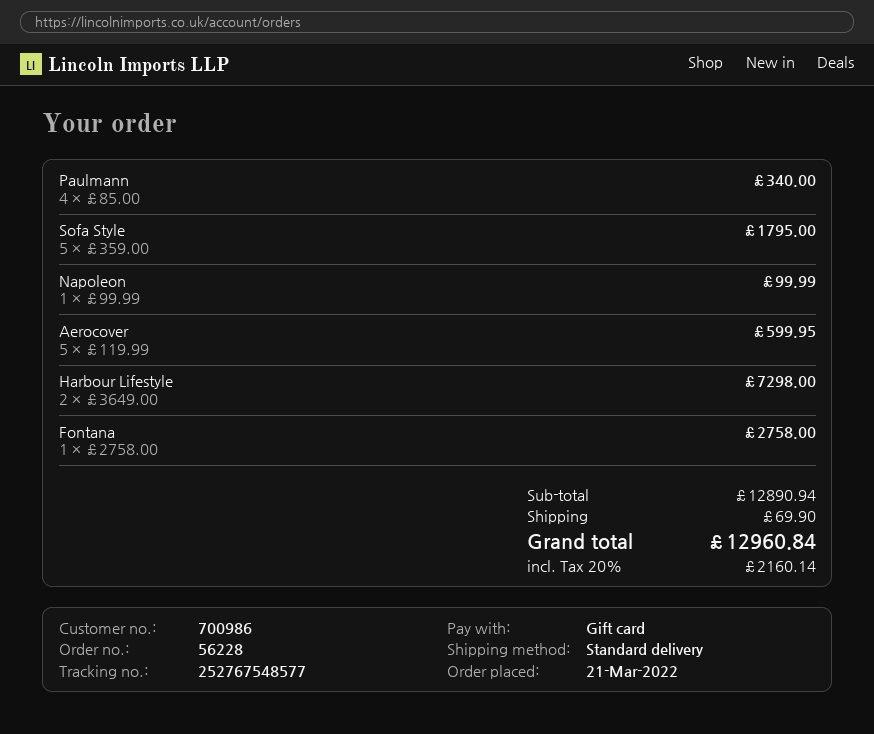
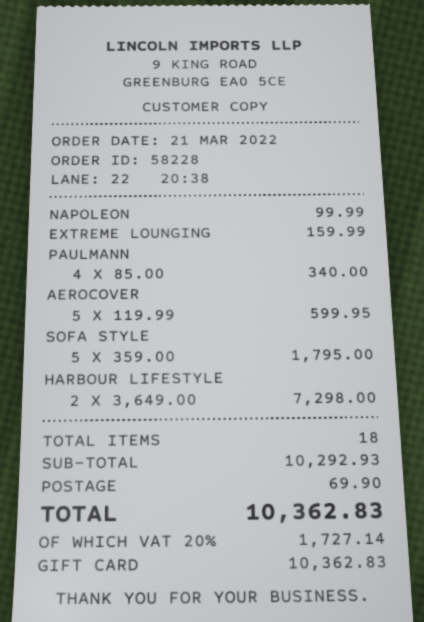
order number: 56228 -> 58228
Fontana: 1 x 2758.00 = 2758.00 -> none
EXTREME LOUNGING: none -> 1 x 159.99 = 159.99
subtotal: 12890.94 -> 10292.93
tax: 20% = 2160.14 -> 20% = 1727.14
total: 12960.84 -> 10362.83

